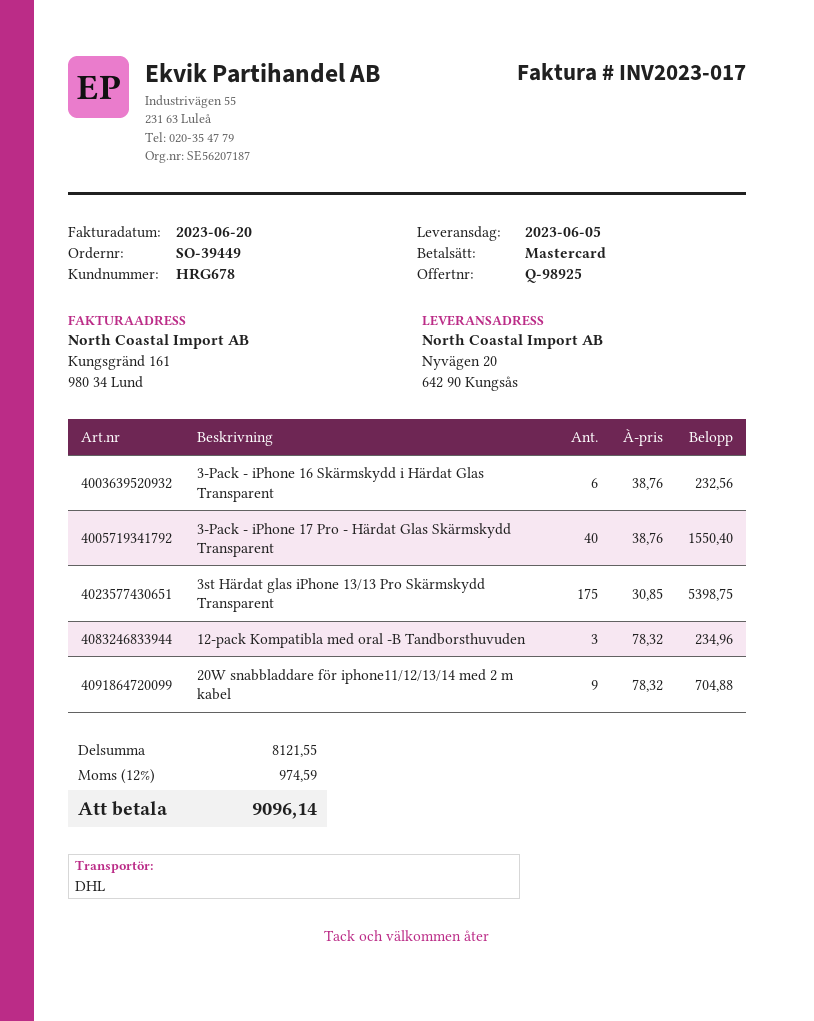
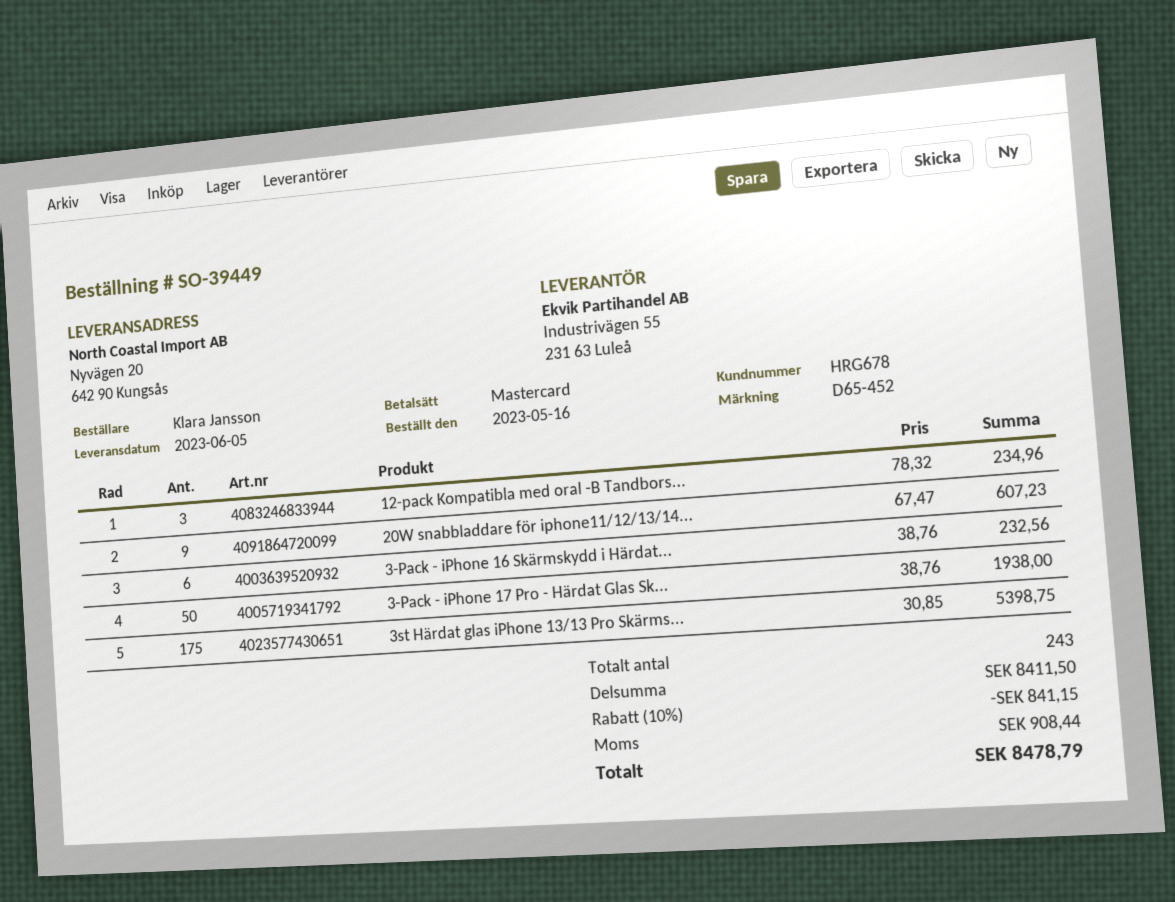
3-Pack - iPhone 17 Pro - Härdat Glas Skärmskydd Transparent: 40 x 38.76 = 1550.40 -> 50 x 38.76 = 1938.00
20W snabbladdare för iphone11/12/13/14 med 2 m kabel: 9 x 78.32 = 704.88 -> 9 x 67.47 = 607.23
subtotal: 8121.55 -> 8411.50
discount: none -> 10% = 841.15
tax: 974.59 -> 908.44
total: 9096.14 -> 8478.79

